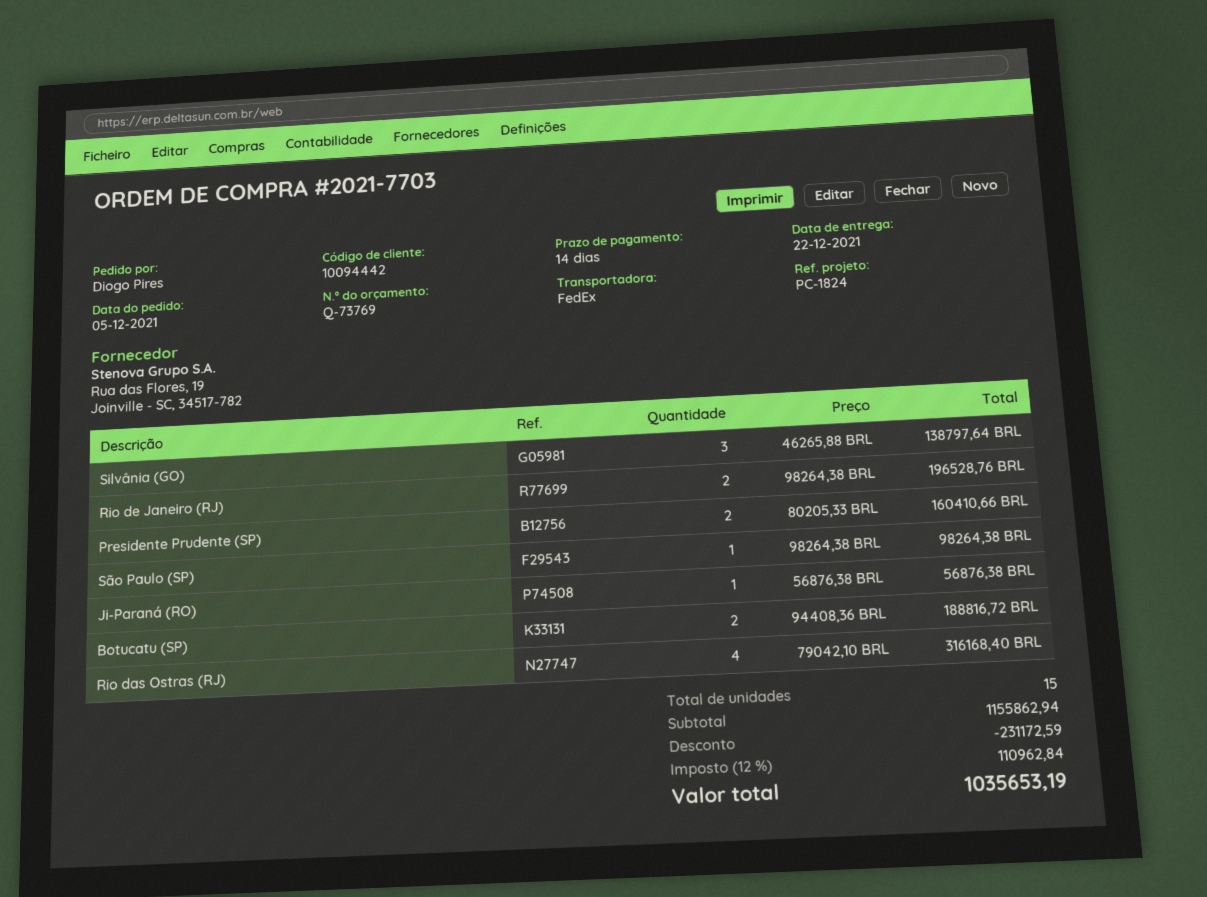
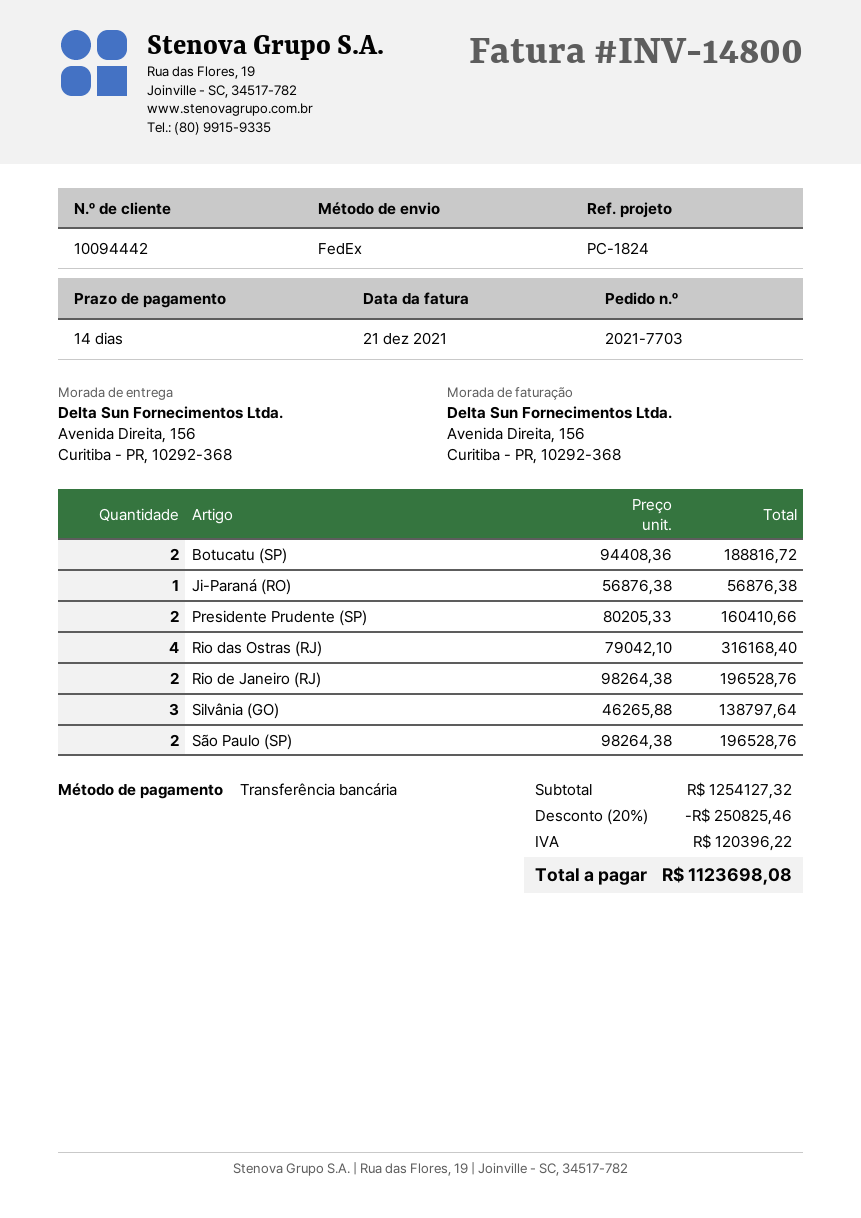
São Paulo (SP): 1 x 98264.38 = 98264.38 -> 2 x 98264.38 = 196528.76
subtotal: 1155862.94 -> 1254127.32
discount: 231172.59 -> 250825.46
tax: 110962.84 -> 120396.22
total: 1035653.19 -> 1123698.08

